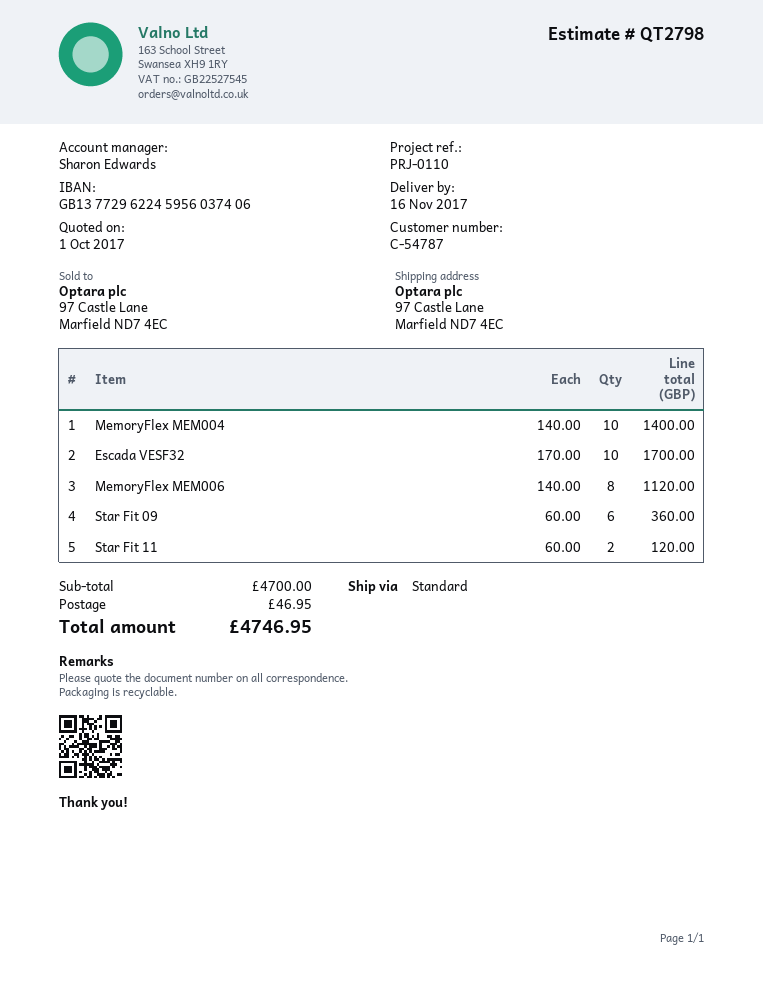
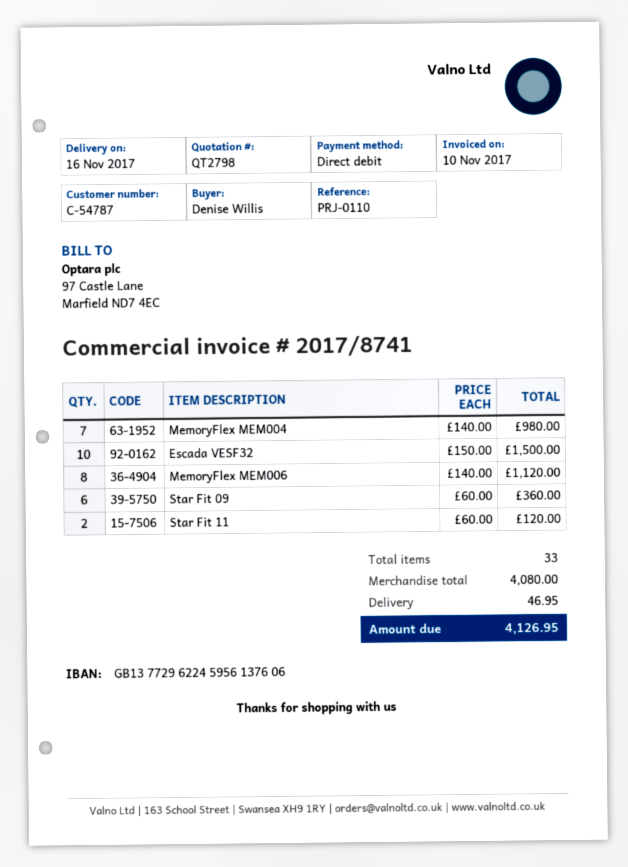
bank account: GB13772962245956037406 -> GB13772962245956137606
MemoryFlex MEM004: 10 x 140.00 = 1400.00 -> 7 x 140.00 = 980.00
Escada VESF32: 10 x 170.00 = 1700.00 -> 10 x 150.00 = 1500.00
subtotal: 4700.00 -> 4080.00
total: 4746.95 -> 4126.95

